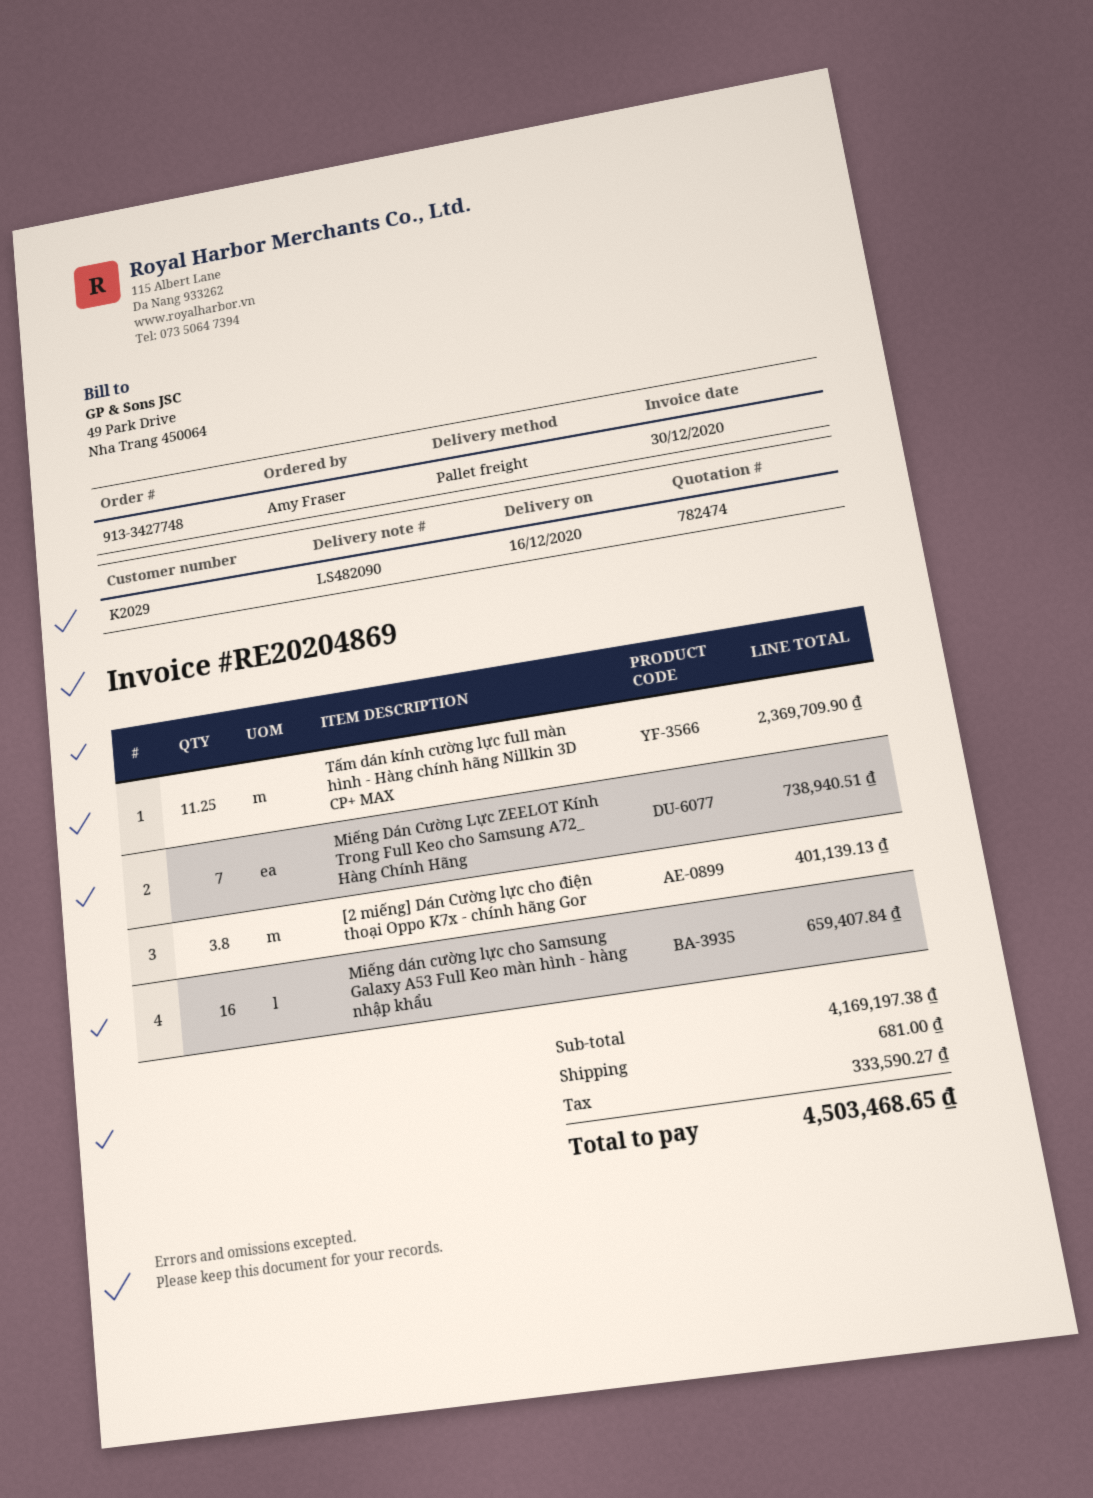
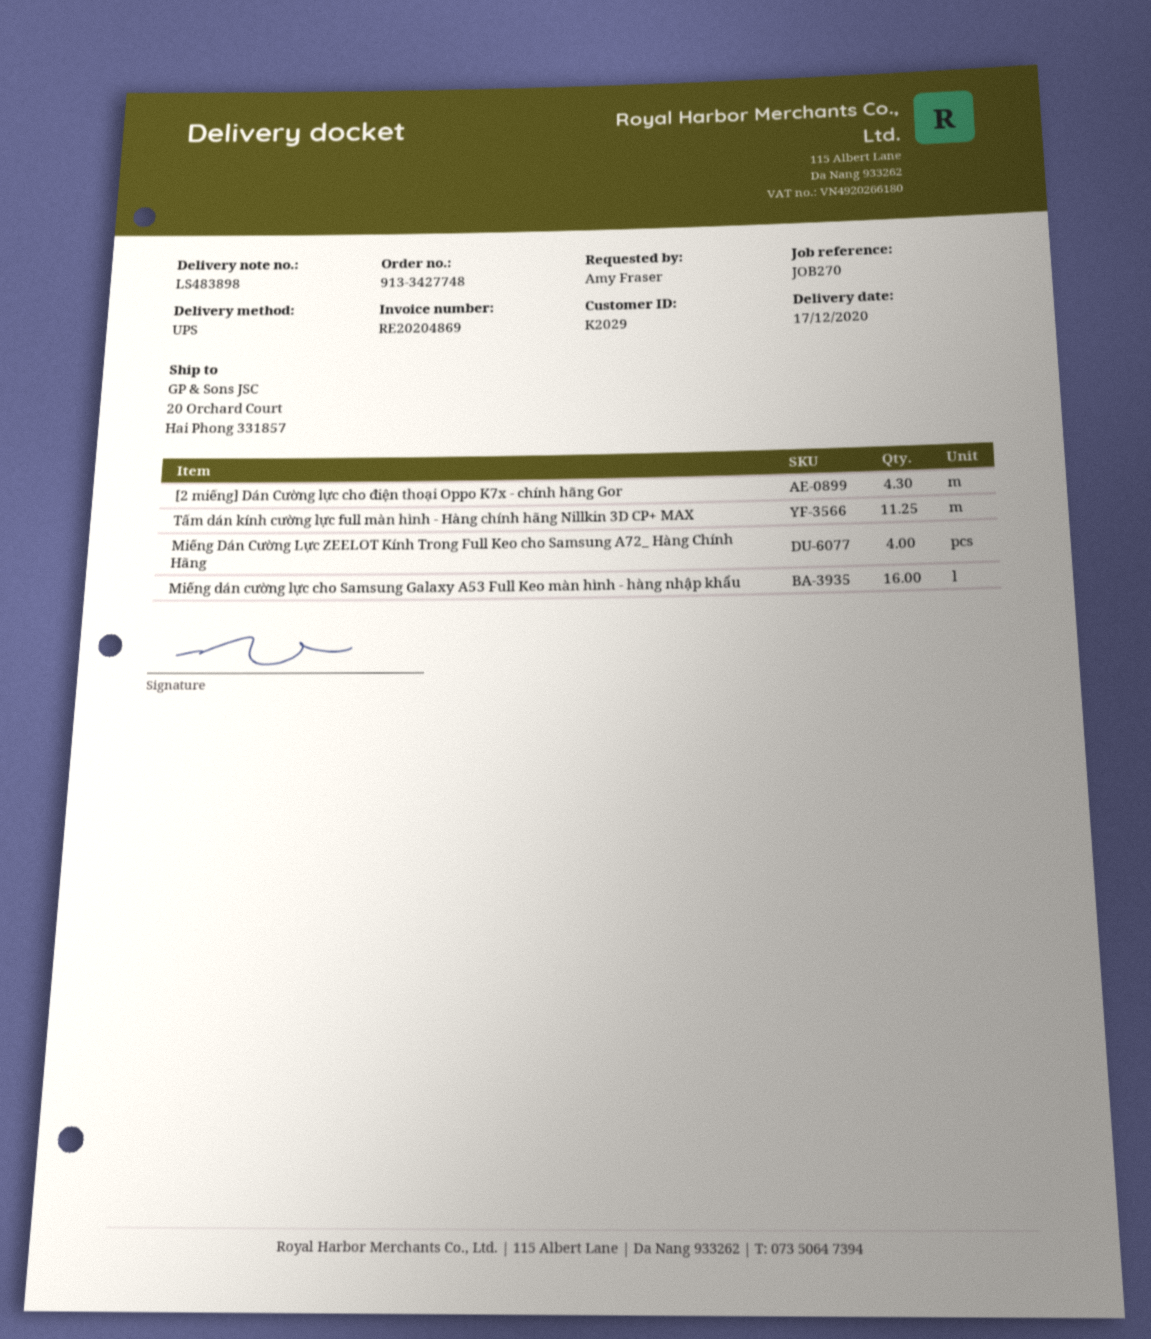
delivery note number: LS482090 -> LS483898
delivery date: 2020-12-16 -> 2020-12-17
shipping method: pallet freight -> UPS
Miếng Dán Cường Lực ZEELOT Kính Trong Full Keo cho Samsung A72_ Hàng Chính Hãng: 7 -> 4
[2 miếng] Dán Cường lực cho điện thoại Oppo K7x - chính hãng Gor: 3.8 -> 4.3

